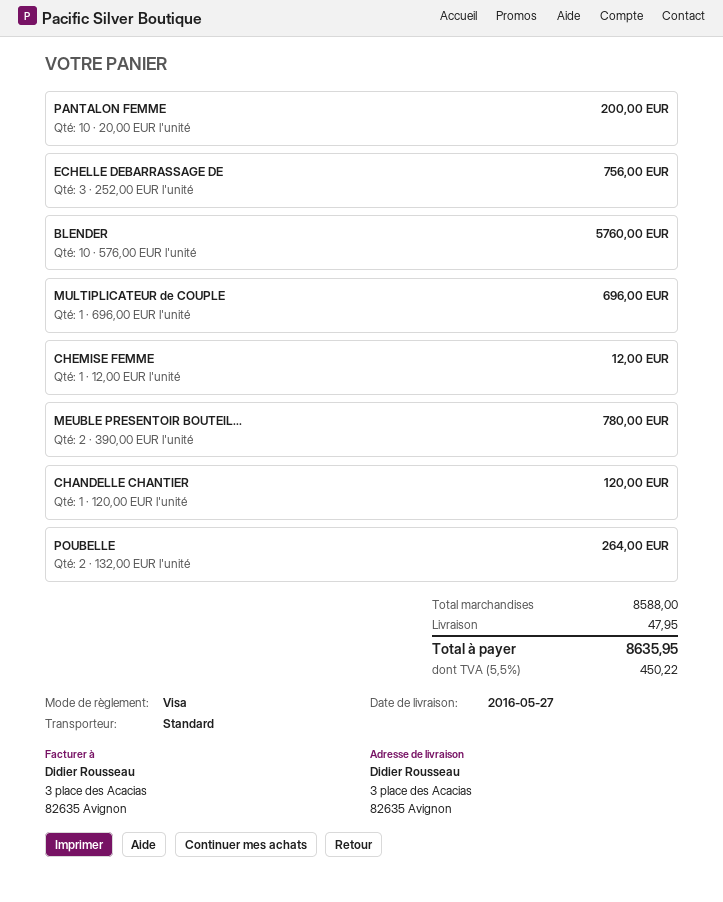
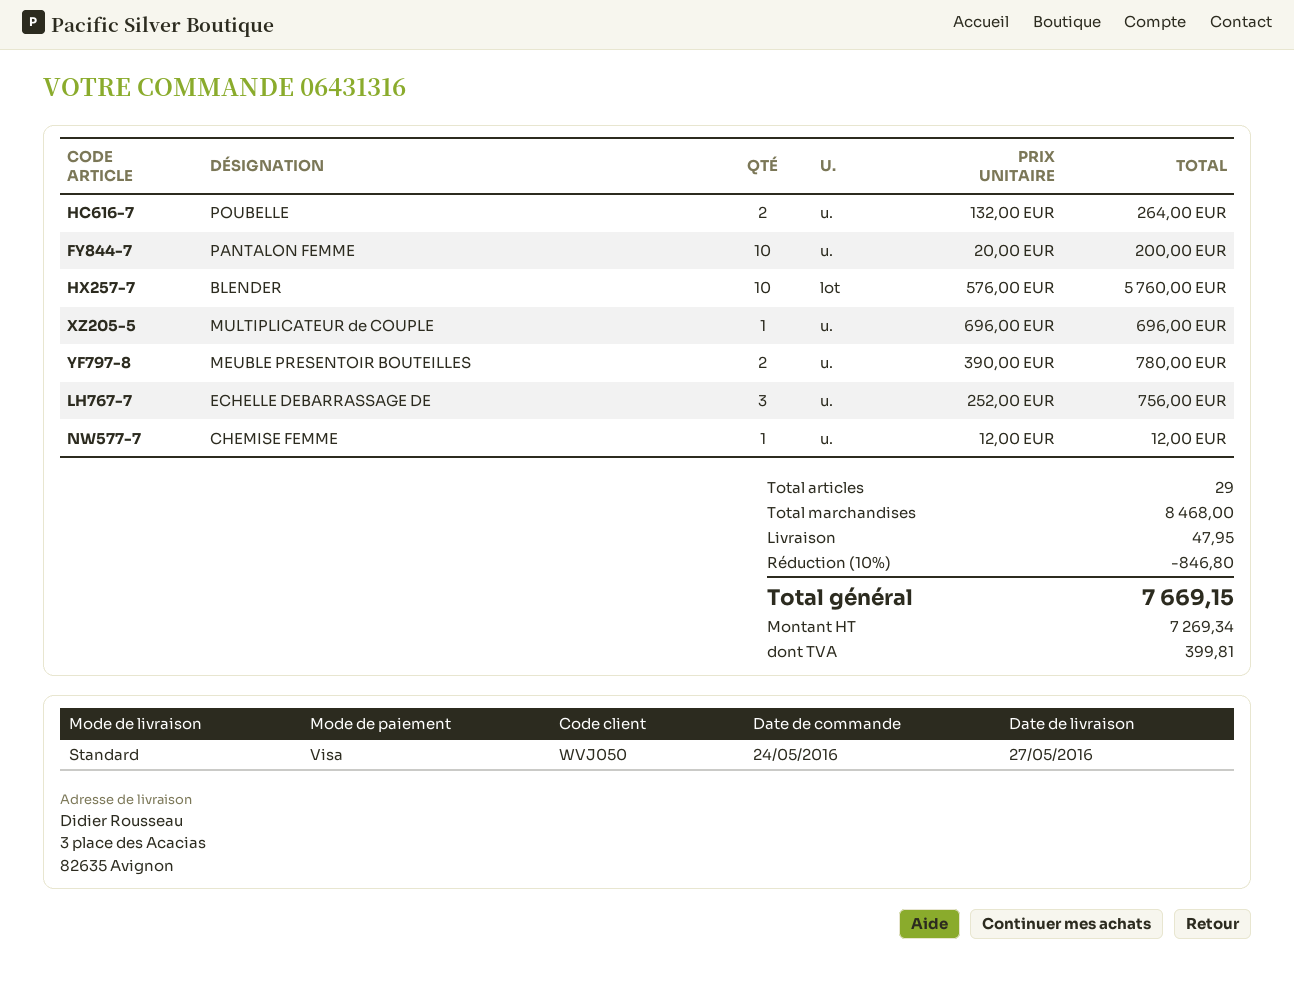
CHANDELLE CHANTIER: 1 x 120.00 = 120.00 -> none
subtotal: 8588.00 -> 8468.00
discount: none -> 10% = 846.80
tax: 450.22 -> 399.81
total: 8635.95 -> 7669.15

